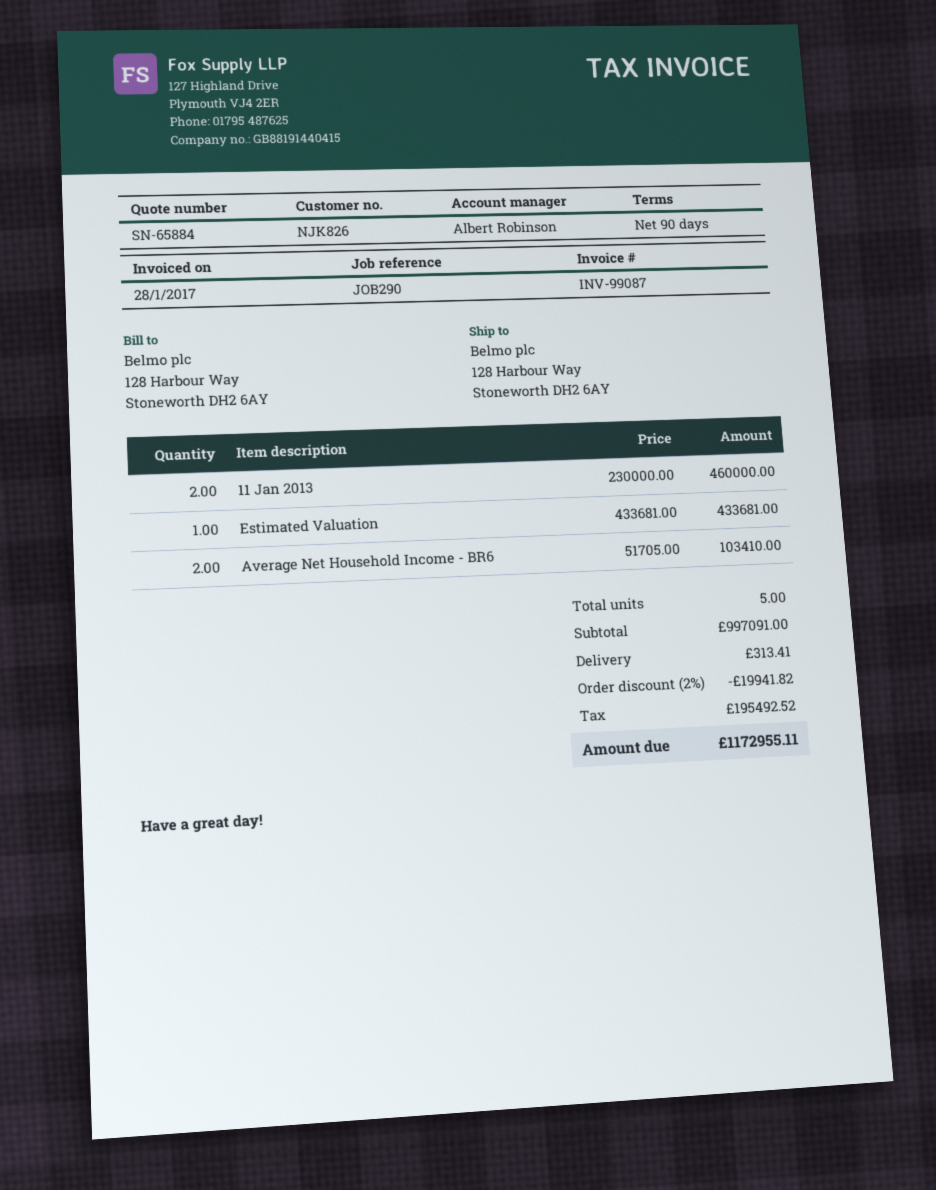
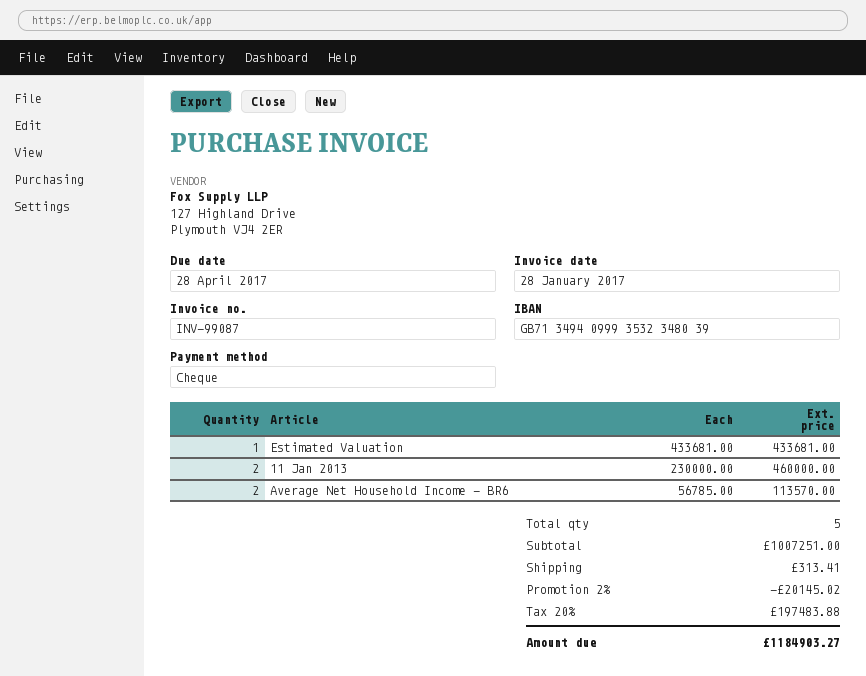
Average Net Household Income - BR6: 2 x 51705.00 = 103410.00 -> 2 x 56785.00 = 113570.00
subtotal: 997091.00 -> 1007251.00
discount: 2% = 19941.82 -> 2% = 20145.02
tax: 195492.52 -> 197483.88
total: 1172955.11 -> 1184903.27

